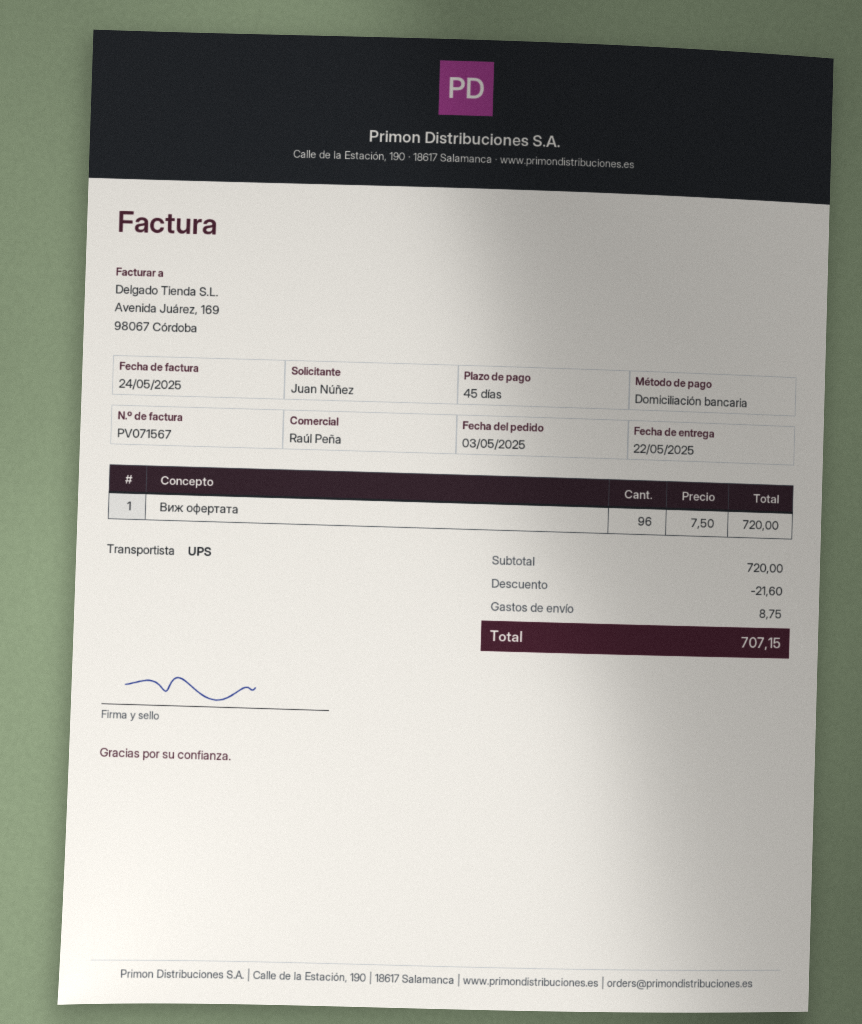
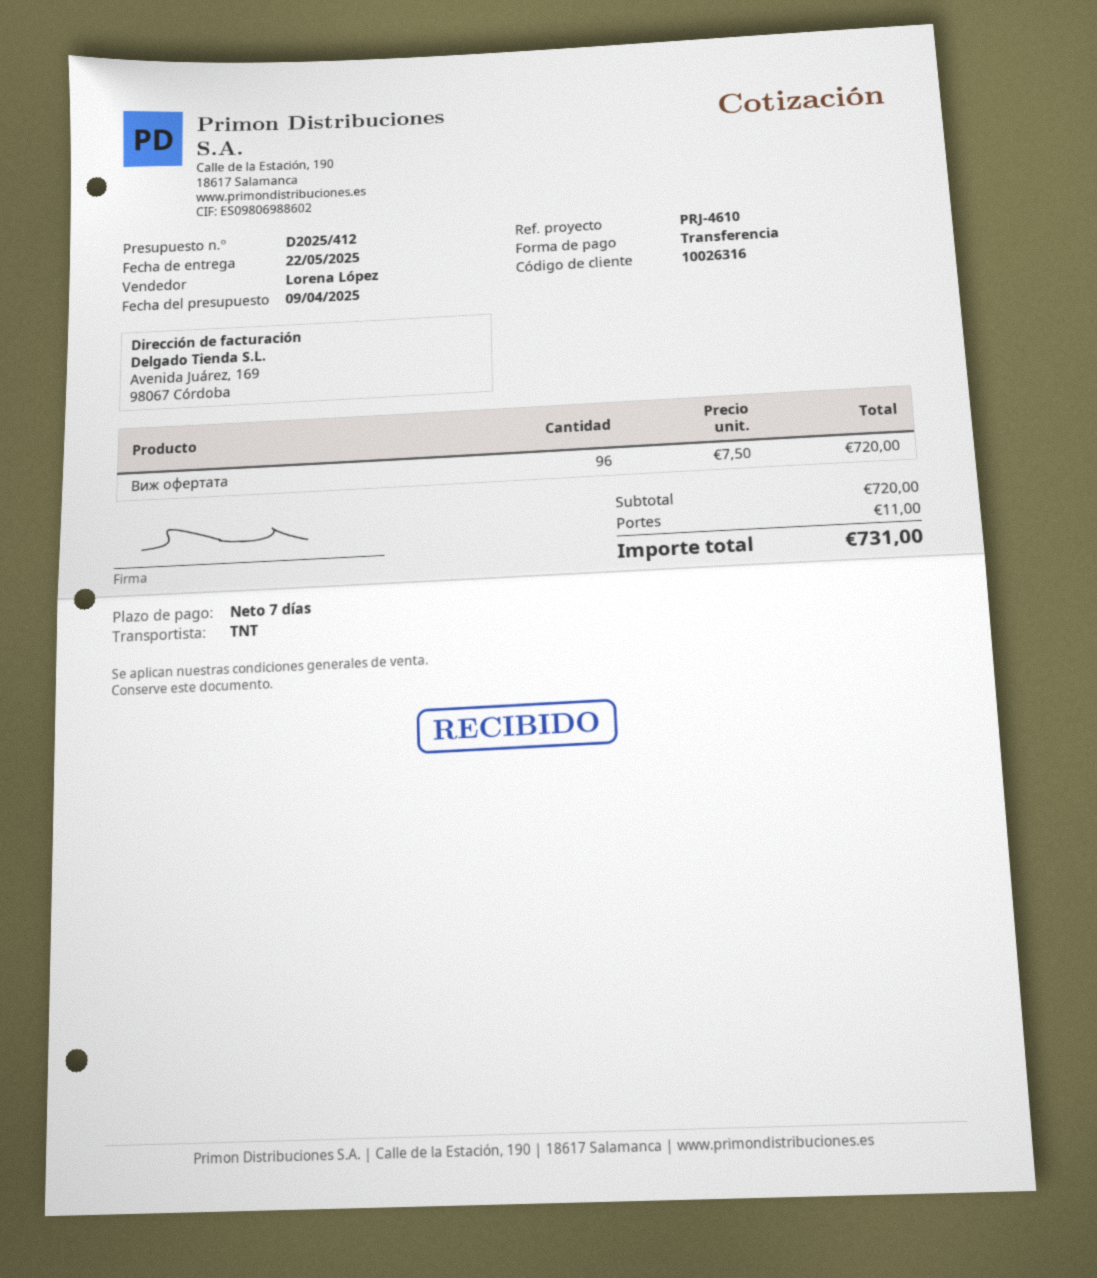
payment terms: 45 days -> 7 days
sales rep: Raúl Peña -> Lorena López
payment method: direct debit -> bank transfer
shipping method: UPS -> TNT
discount: 21.60 -> none
shipping: 8.75 -> 11.00
total: 707.15 -> 731.00

